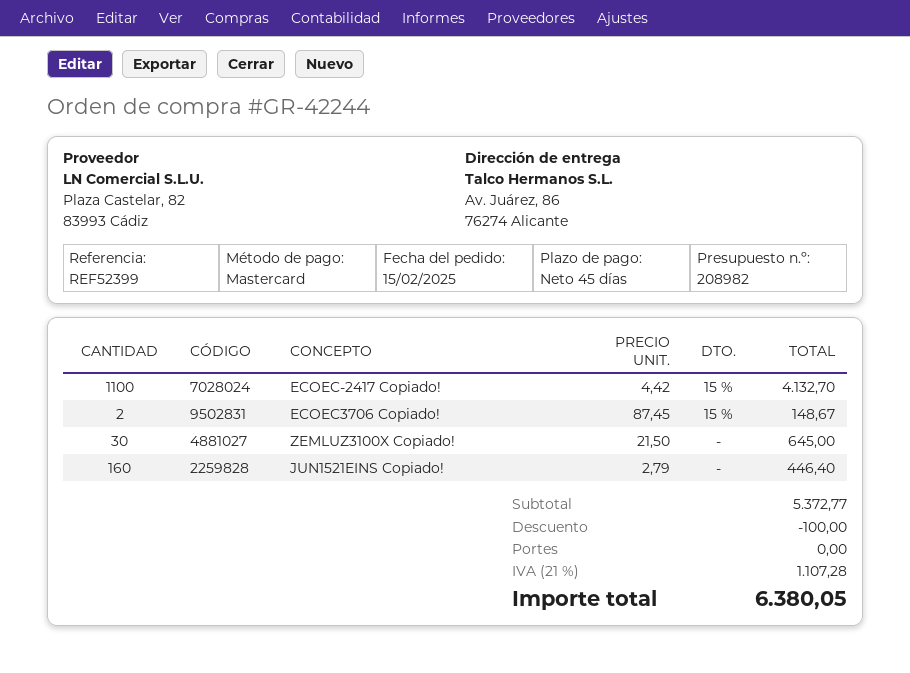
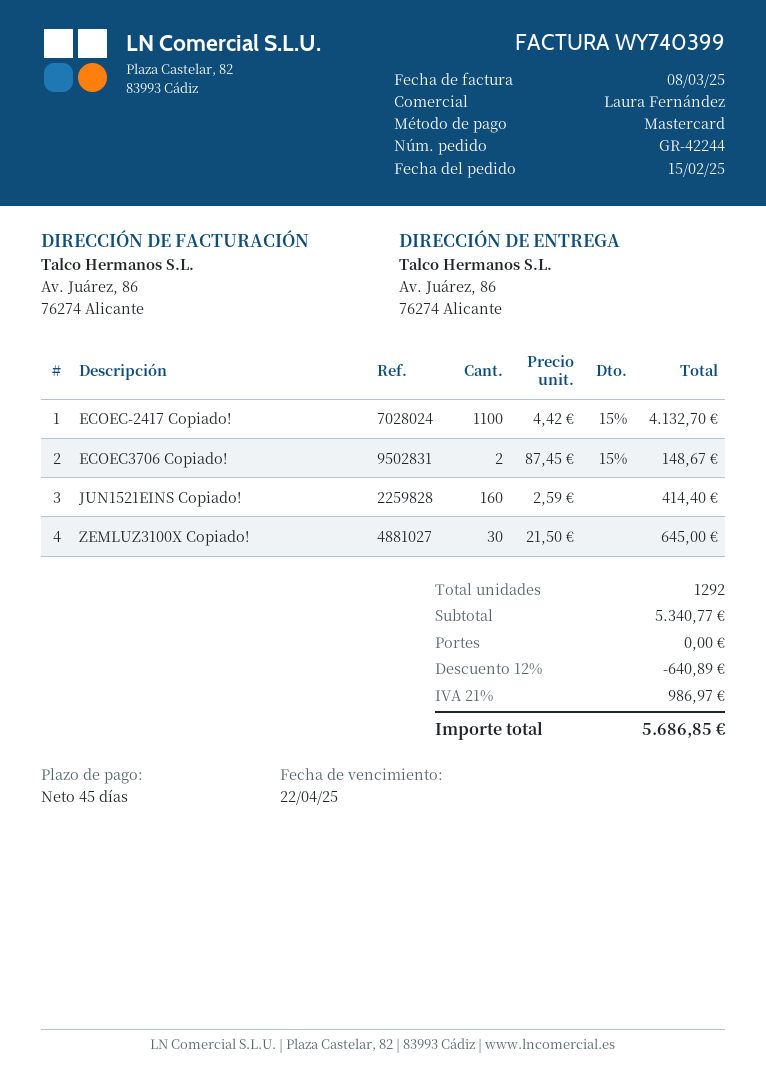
JUN1521EINS Copiado!: 160 x 2.79 = 446.40 -> 160 x 2.59 = 414.40
subtotal: 5372.77 -> 5340.77
discount: 100.00 -> 640.89
tax: 21% = 1107.28 -> 21% = 986.97
total: 6380.05 -> 5686.85

